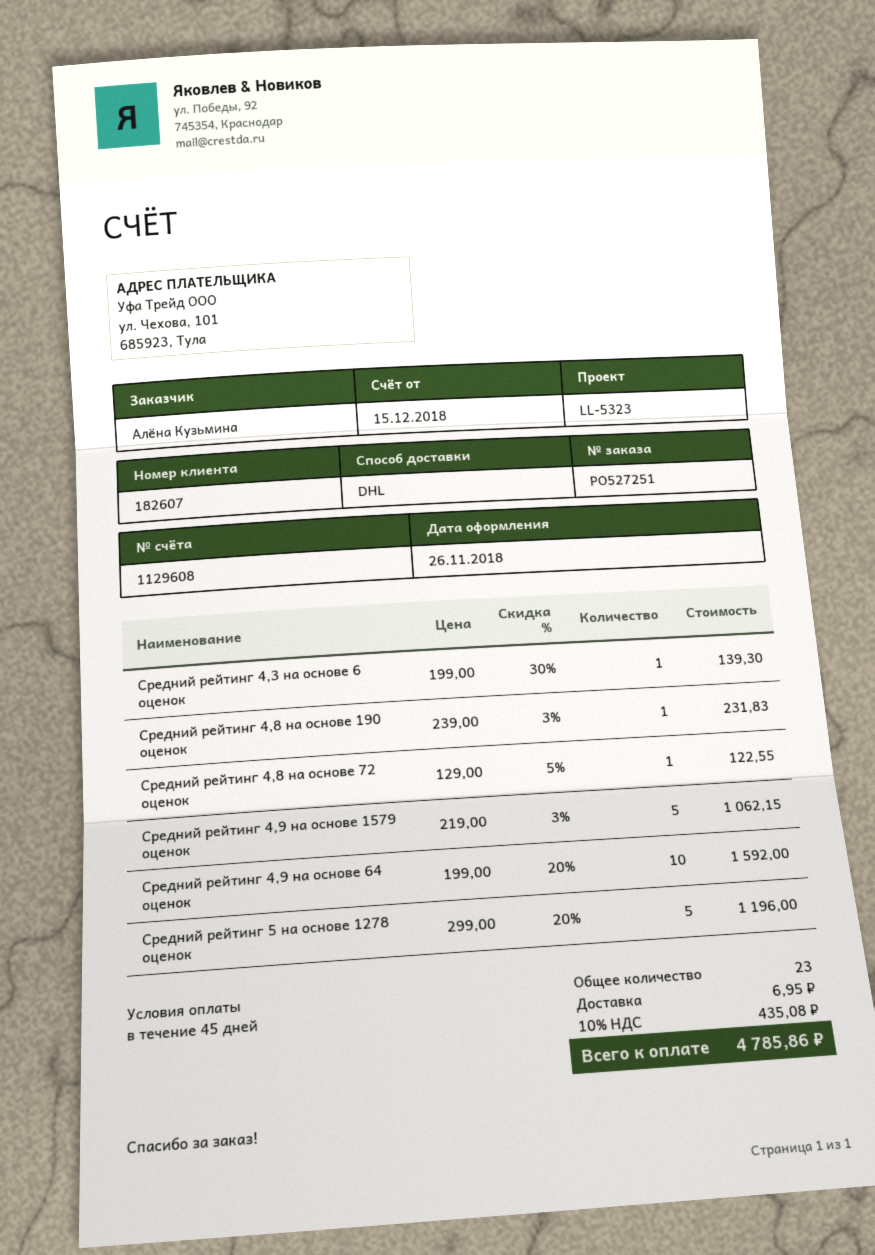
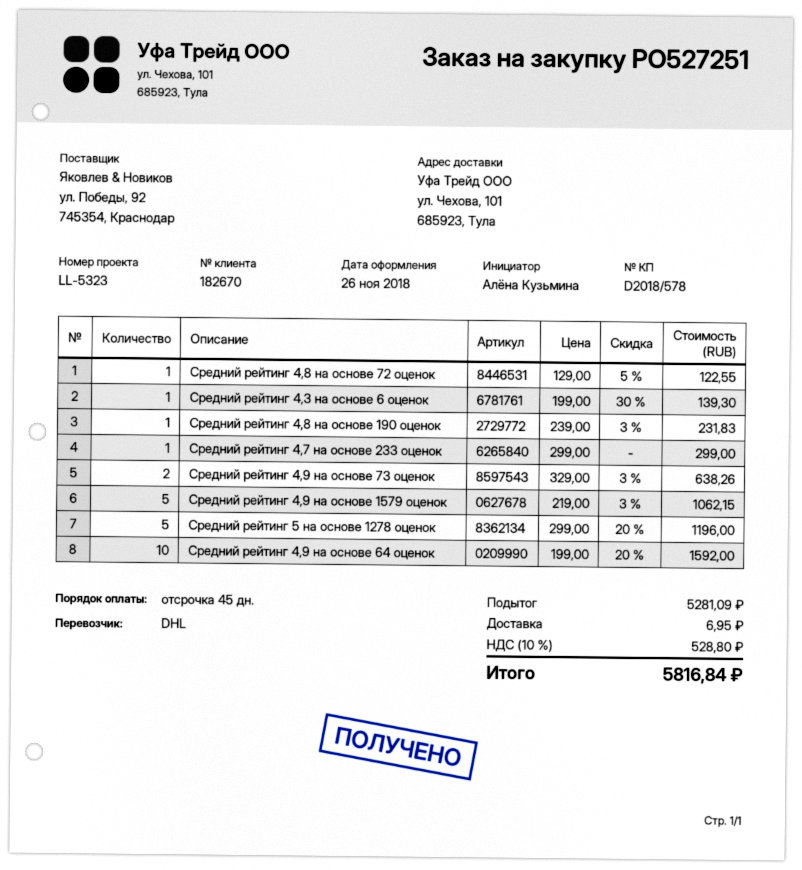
customer number: 182607 -> 182670
Средний рейтинг 4,7 на основе 233 оценок: none -> 1 x 299.00 = 299.00
Средний рейтинг 4,9 на основе 73 оценок: none -> 2 x 329.00 - 3% = 638.26
tax: 10% = 435.08 -> 10% = 528.80
total: 4785.86 -> 5816.84

